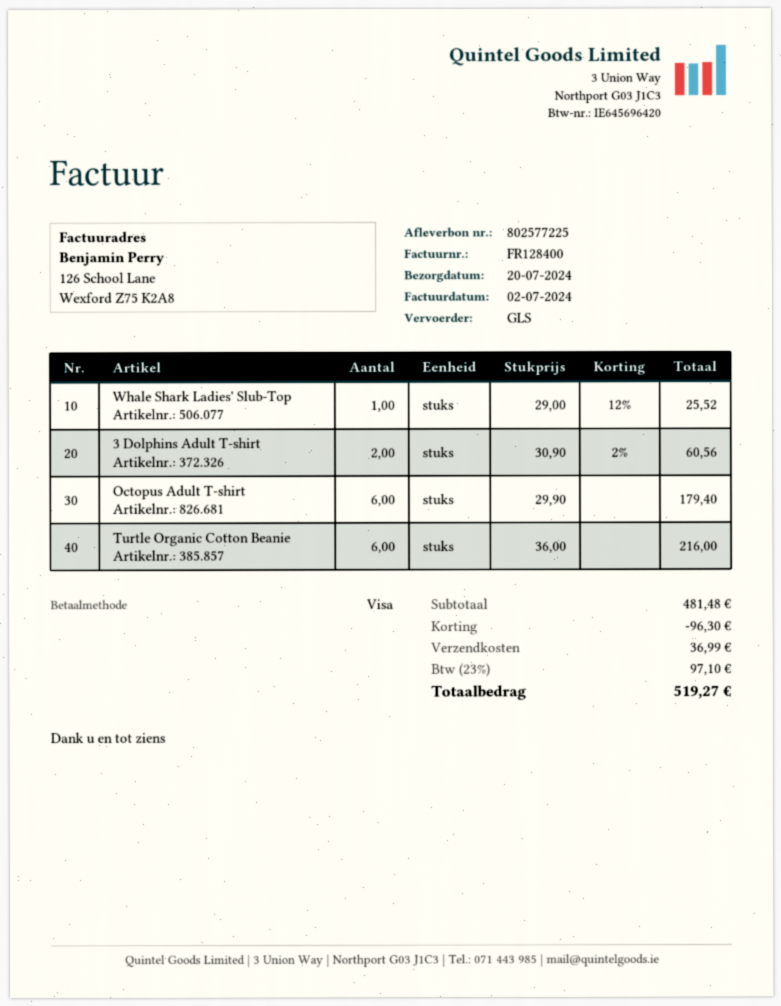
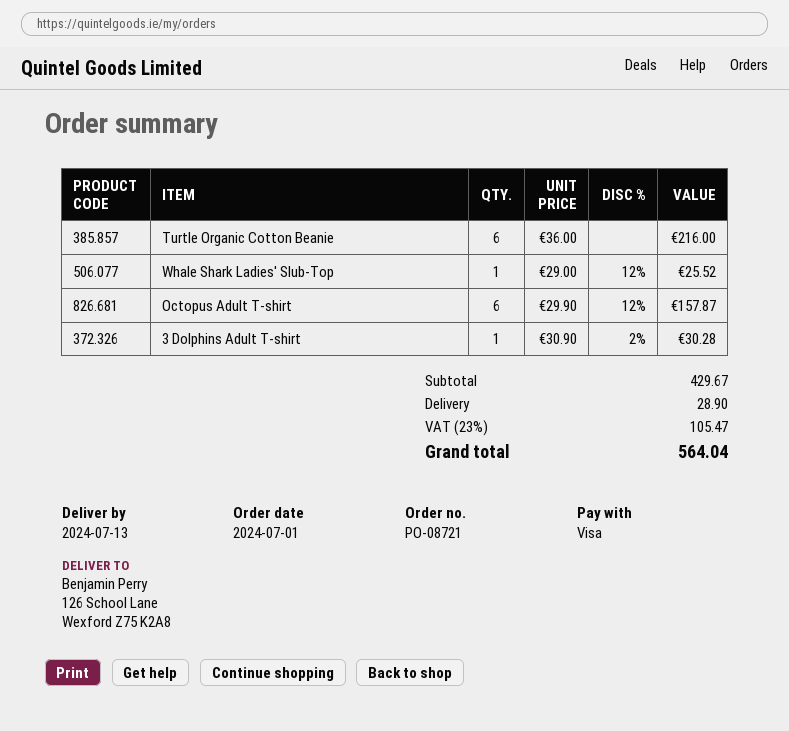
delivery date: 2024-07-20 -> 2024-07-13
3 Dolphins Adult T-shirt: 2 x 30.90 - 2% = 60.56 -> 1 x 30.90 - 2% = 30.28
Octopus Adult T-shirt: 6 x 29.90 = 179.40 -> 6 x 29.90 - 12% = 157.87
subtotal: 481.48 -> 429.67
discount: 96.30 -> none
shipping: 36.99 -> 28.90
tax: 23% = 97.10 -> 23% = 105.47
total: 519.27 -> 564.04

